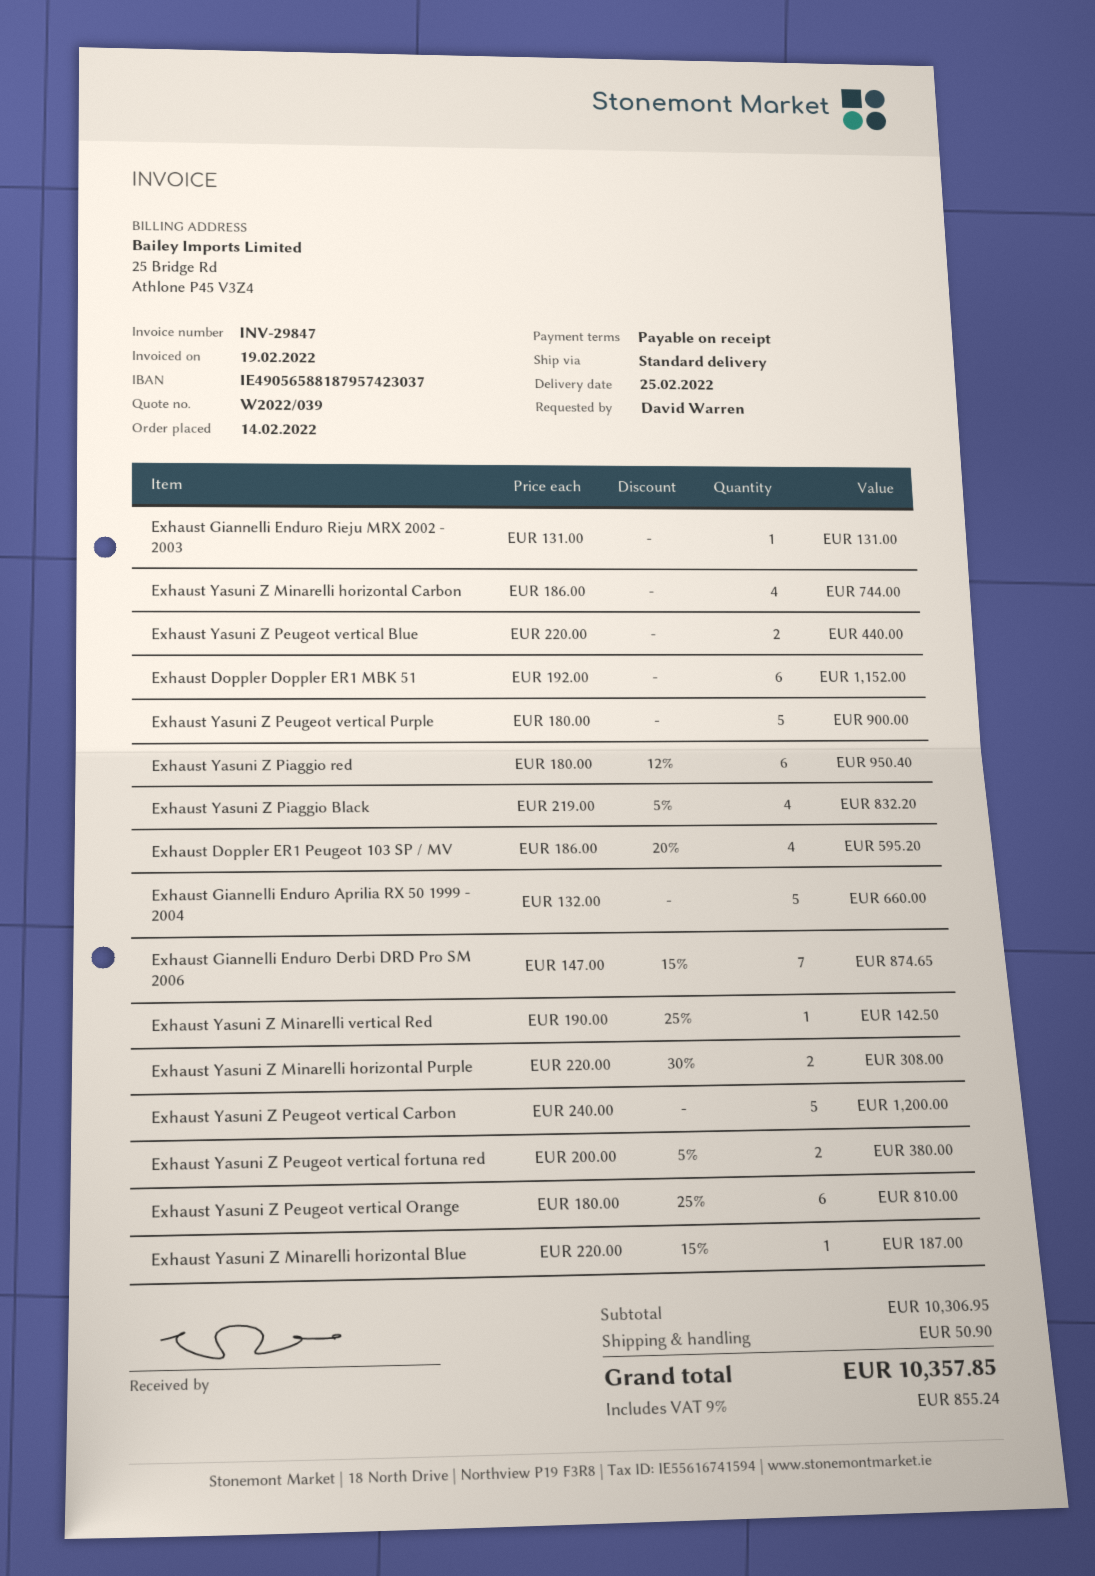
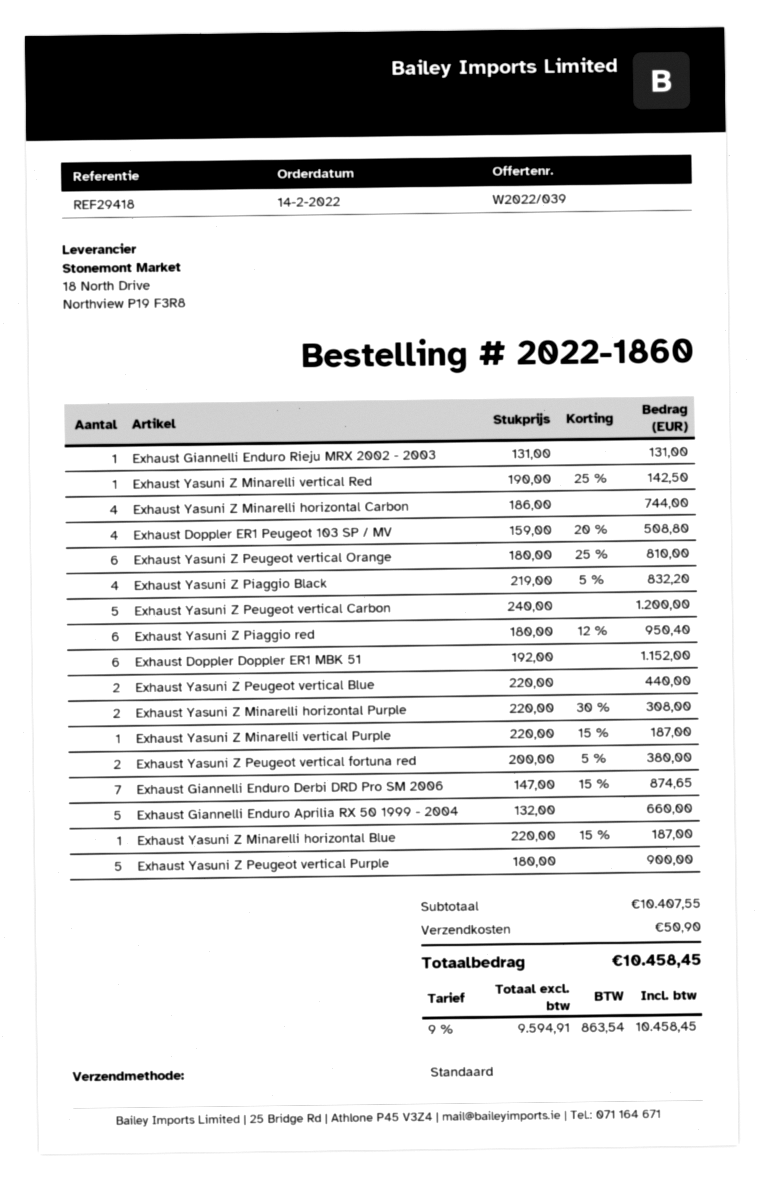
Exhaust Doppler ER1 Peugeot 103 SP / MV: 4 x 186.00 - 20% = 595.20 -> 4 x 159.00 - 20% = 508.80
Exhaust Yasuni Z Minarelli vertical Purple: none -> 1 x 220.00 - 15% = 187.00
subtotal: 10306.95 -> 10407.55
tax: 9% = 855.24 -> 9% = 863.54
total: 10357.85 -> 10458.45

